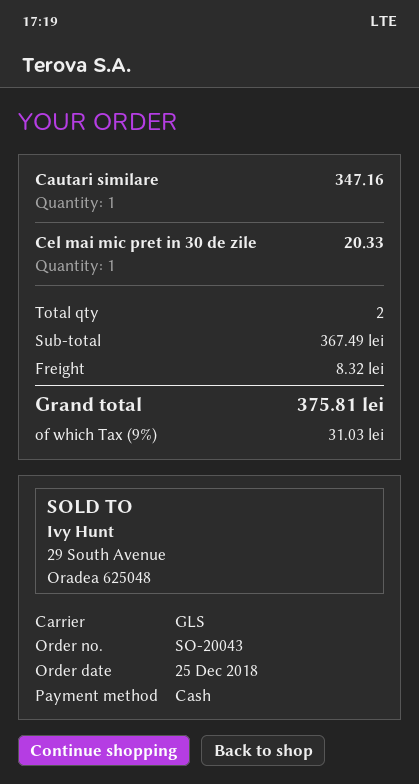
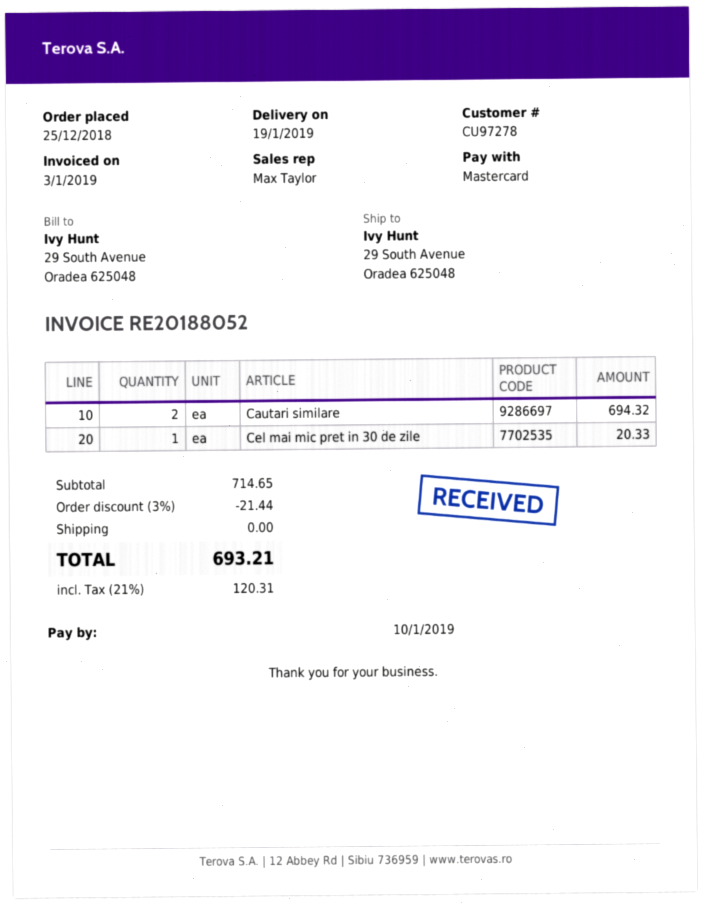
payment method: cash -> Mastercard
Cautari similare: 1 for 347.16 -> 2 for 694.32
subtotal: 367.49 -> 714.65
discount: none -> 3% = 21.44
shipping: 8.32 -> 0.00
tax: 9% = 31.03 -> 21% = 120.31
total: 375.81 -> 693.21

